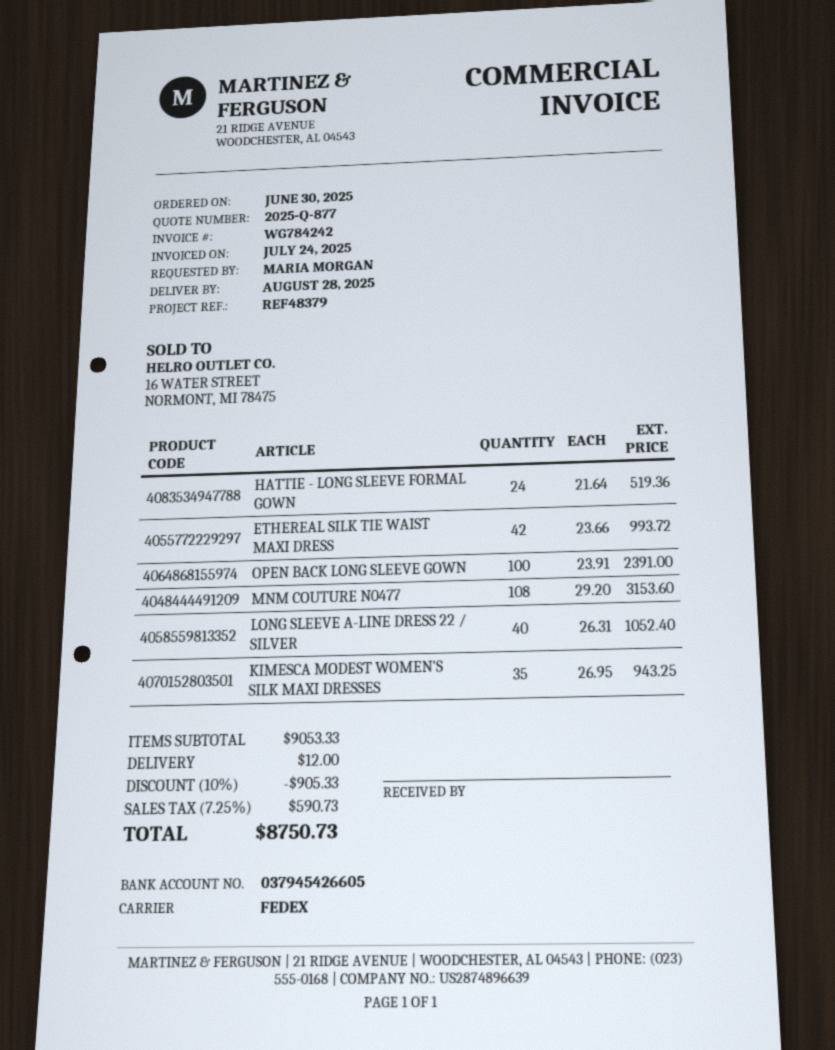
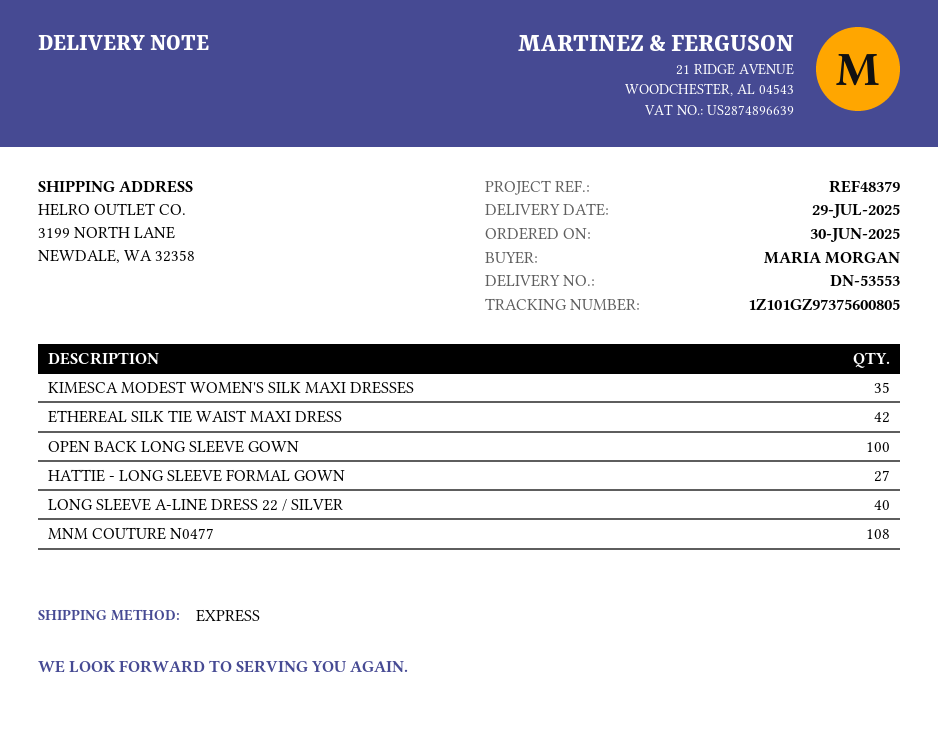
delivery date: 2025-08-28 -> 2025-07-29
shipping method: FedEx -> express
HATTIE - LONG SLEEVE FORMAL GOWN: 24 -> 27

